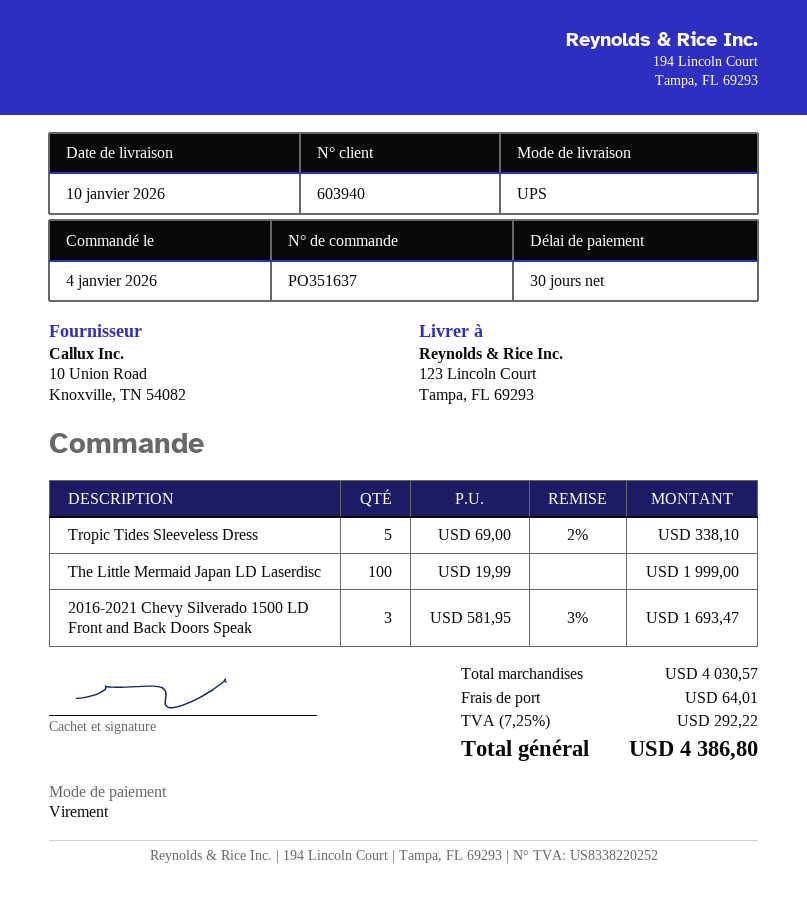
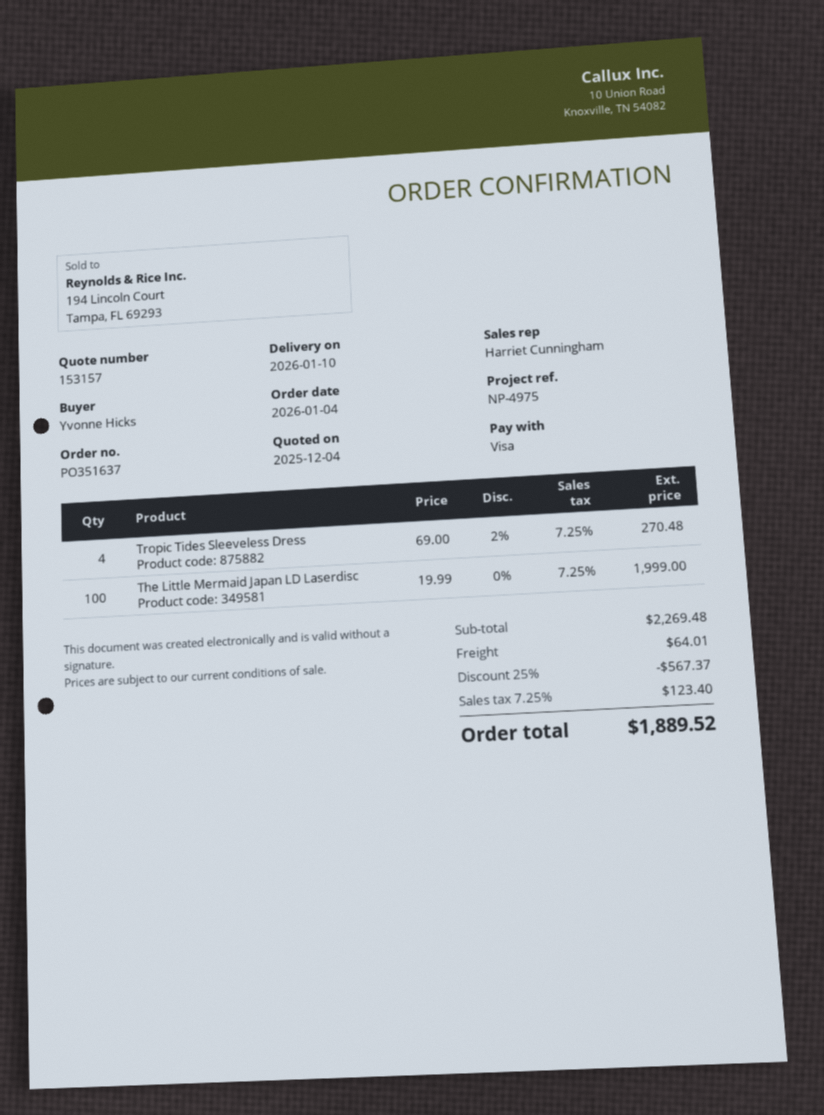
payment method: bank transfer -> Visa
Tropic Tides Sleeveless Dress: 5 x 69.00 - 2% = 338.10 -> 4 x 69.00 - 2% = 270.48
2016-2021 Chevy Silverado 1500 LD Front and Back Doors Speak: 3 x 581.95 - 3% = 1693.47 -> none
subtotal: 4030.57 -> 2269.48
discount: none -> 25% = 567.37
tax: 7.25% = 292.22 -> 7.25% = 123.40
total: 4386.80 -> 1889.52

